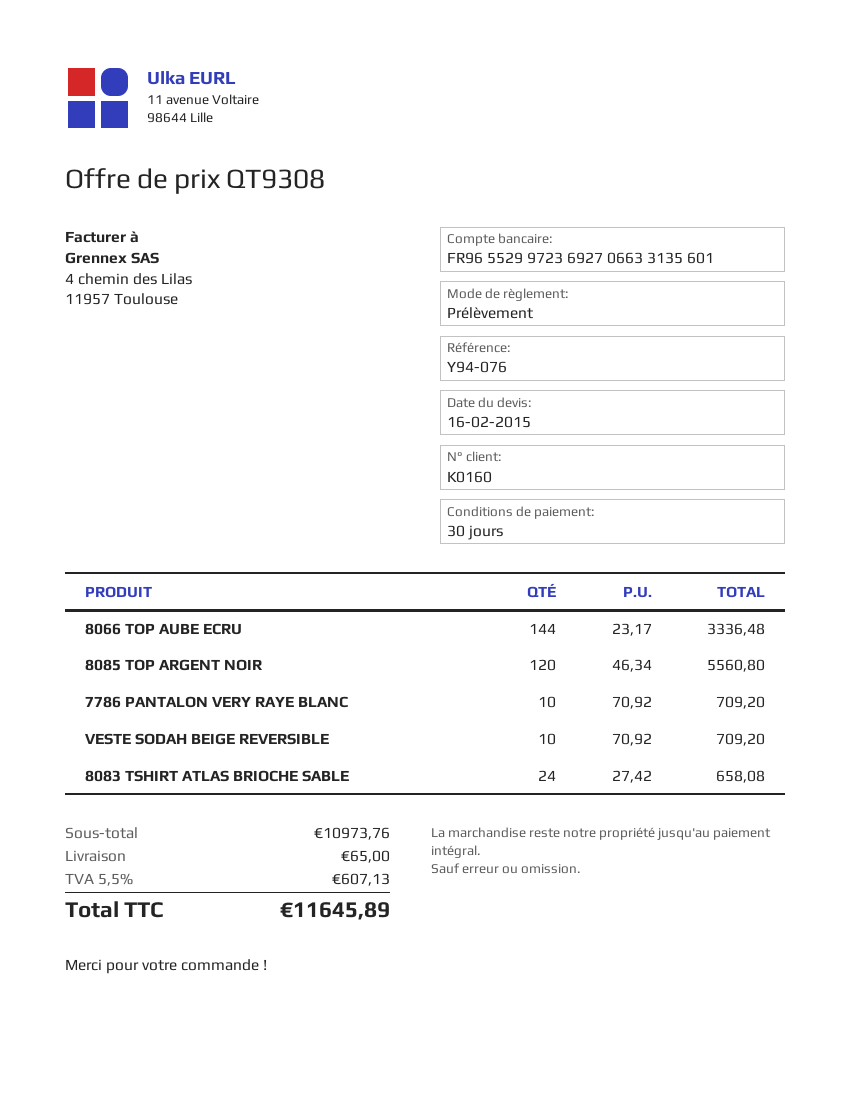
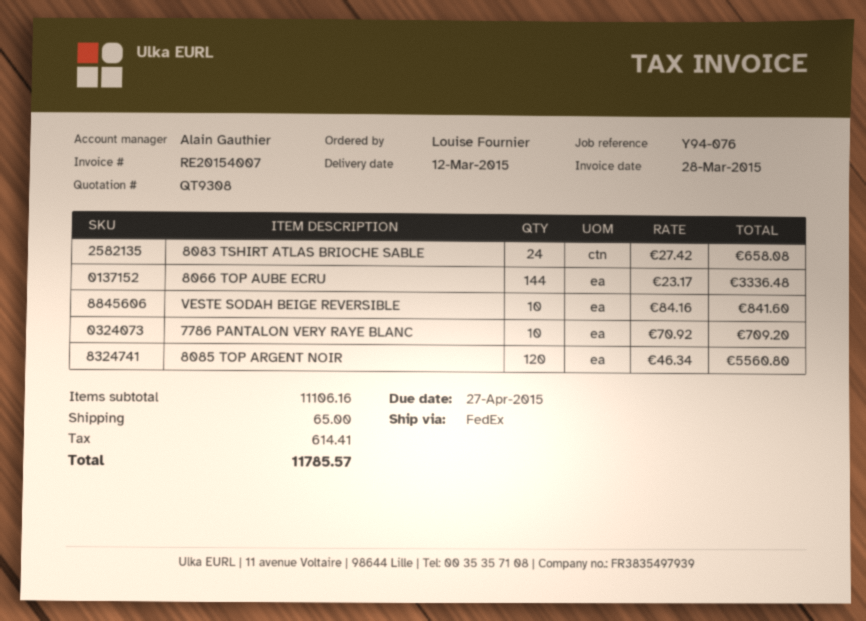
VESTE SODAH BEIGE REVERSIBLE: 10 x 70.92 = 709.20 -> 10 x 84.16 = 841.60
subtotal: 10973.76 -> 11106.16
tax: 607.13 -> 614.41
total: 11645.89 -> 11785.57

